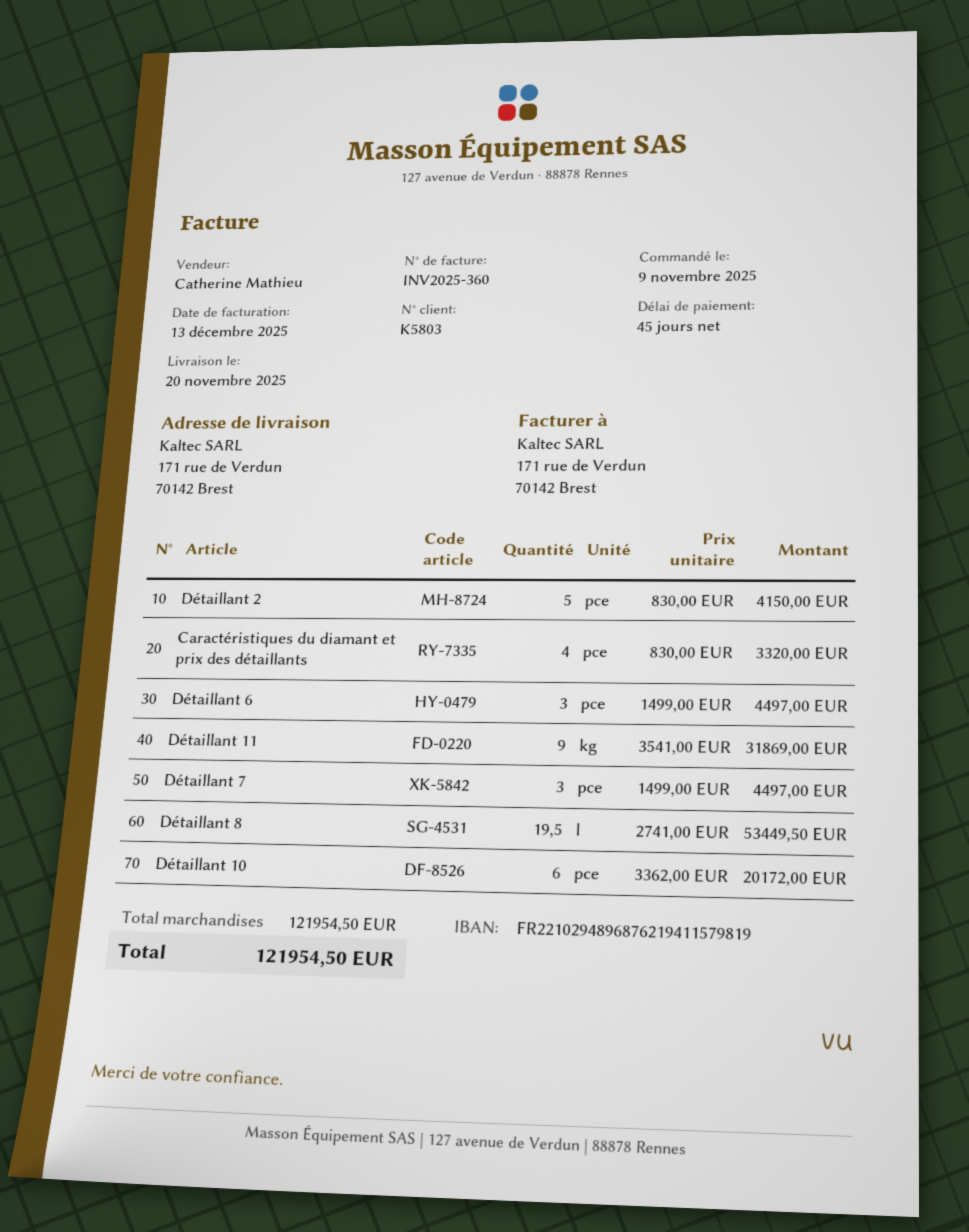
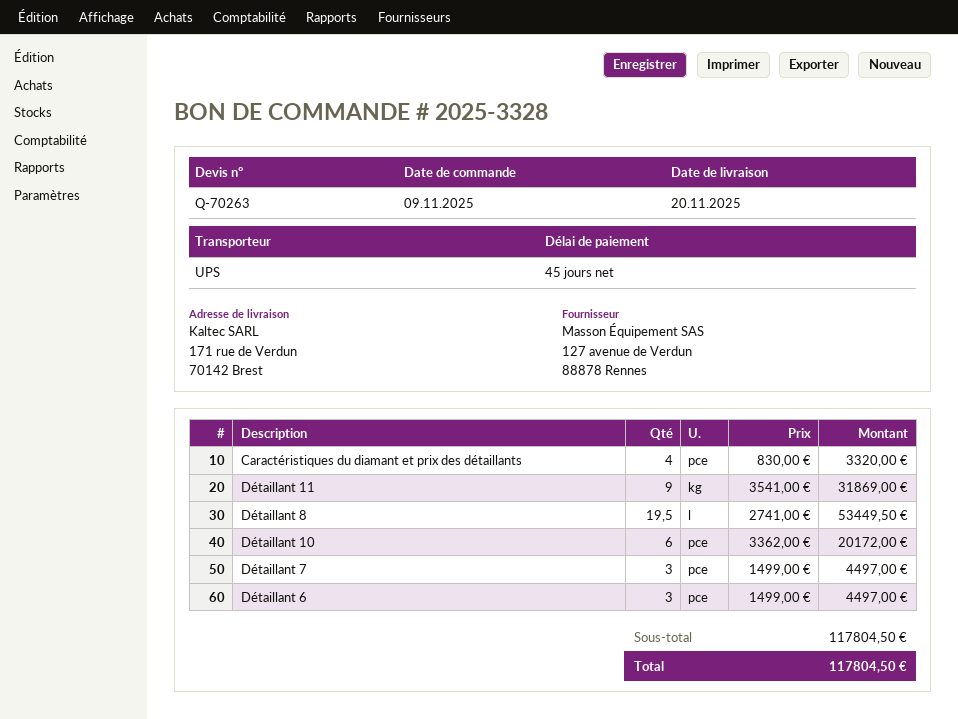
Détaillant 2: 5 x 830.00 = 4150.00 -> none
subtotal: 121954.50 -> 117804.50
total: 121954.50 -> 117804.50

